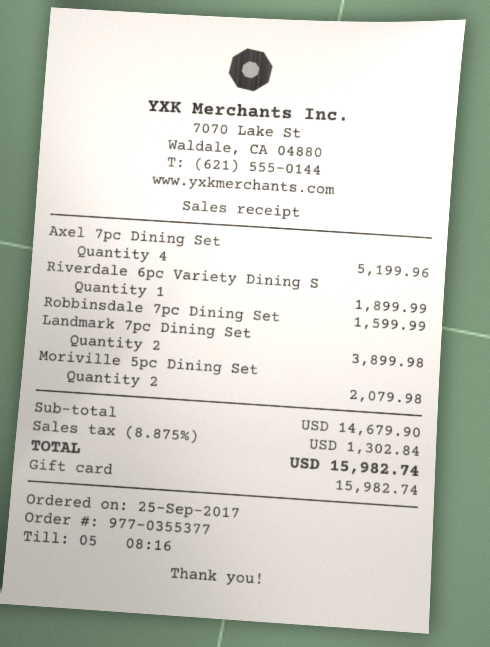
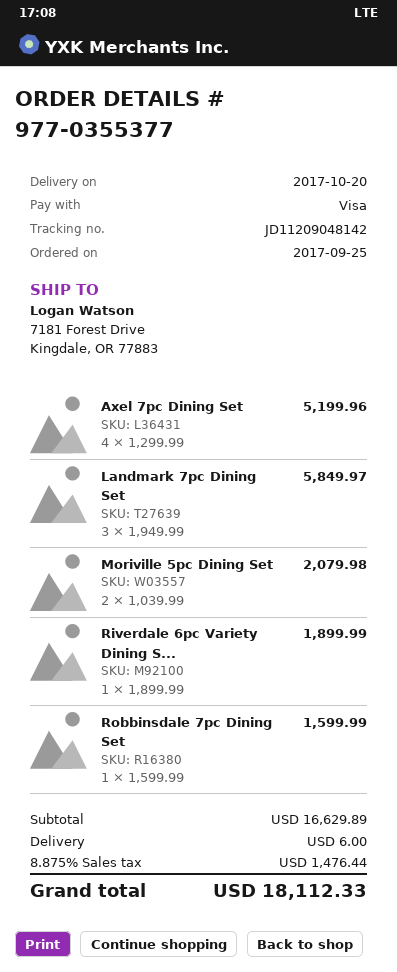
payment method: gift card -> Visa
Landmark 7pc Dining Set: 2 for 3899.98 -> 3 for 5849.97
subtotal: 14679.90 -> 16629.89
shipping: none -> 6.00
tax: 8.875% = 1302.84 -> 8.875% = 1476.44
total: 15982.74 -> 18112.33

